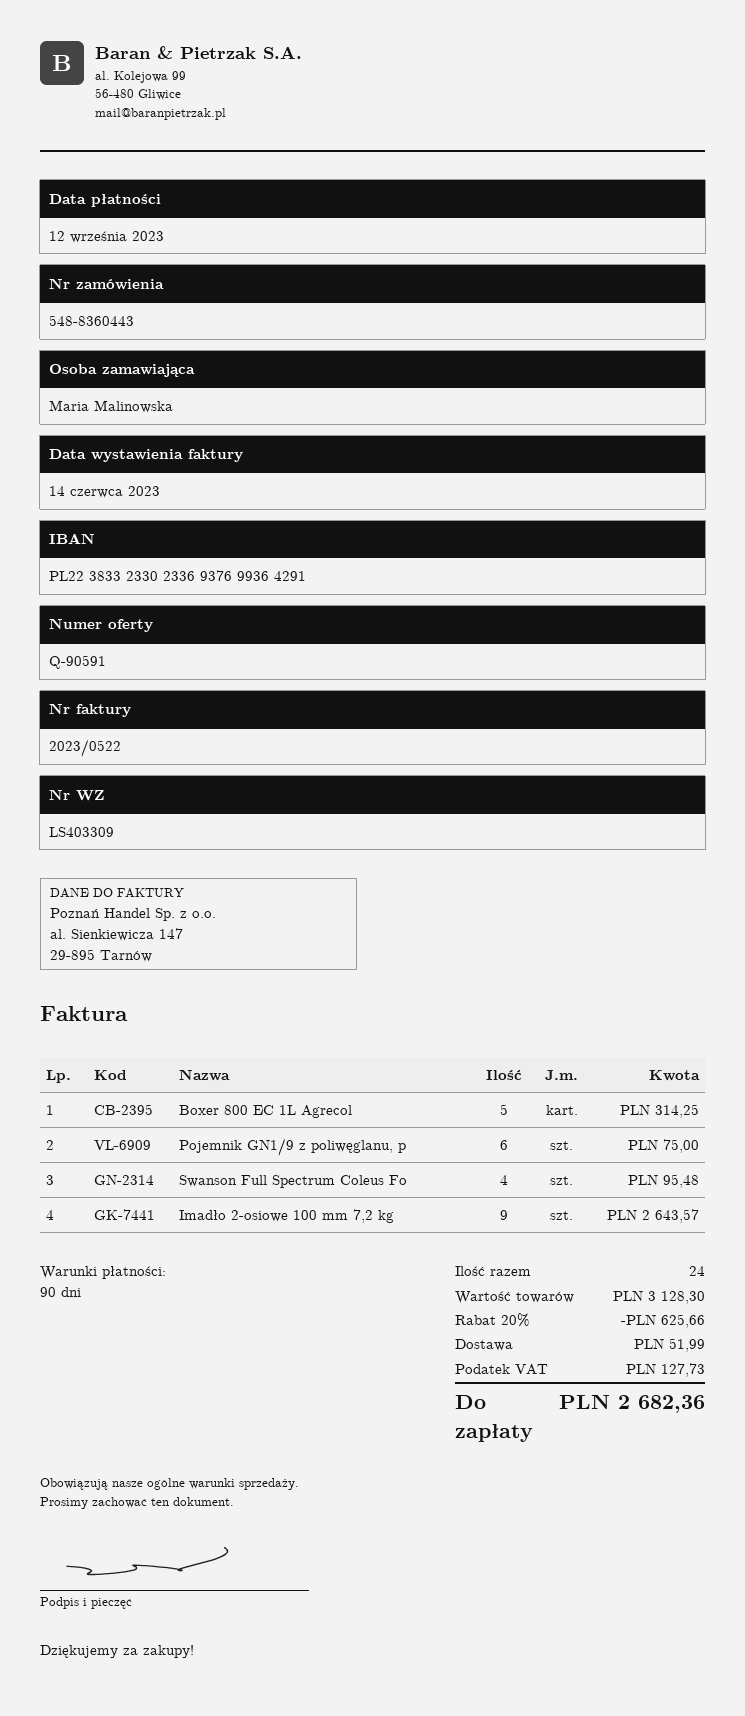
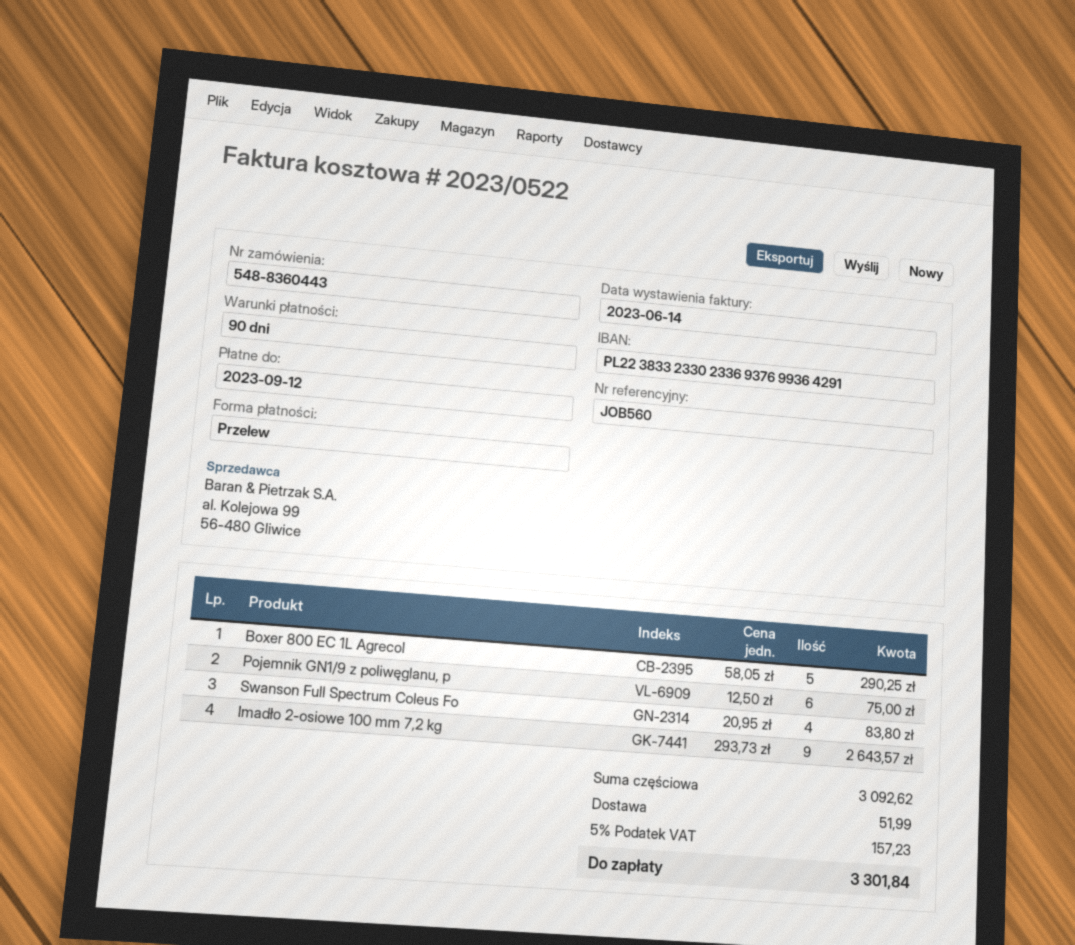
Boxer 800 EC 1L Agrecol: 5 for 314.25 -> 5 for 290.25
Swanson Full Spectrum Coleus Fo: 4 for 95.48 -> 4 for 83.80
subtotal: 3128.30 -> 3092.62
discount: 20% = 625.66 -> none
tax: 127.73 -> 157.23
total: 2682.36 -> 3301.84

